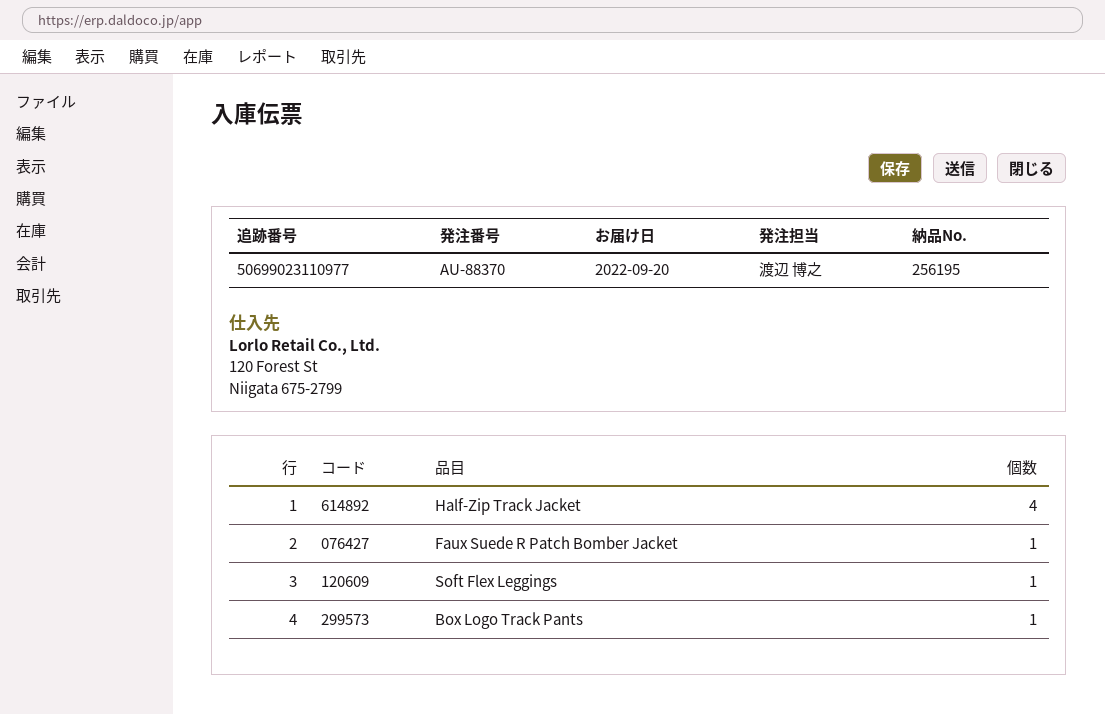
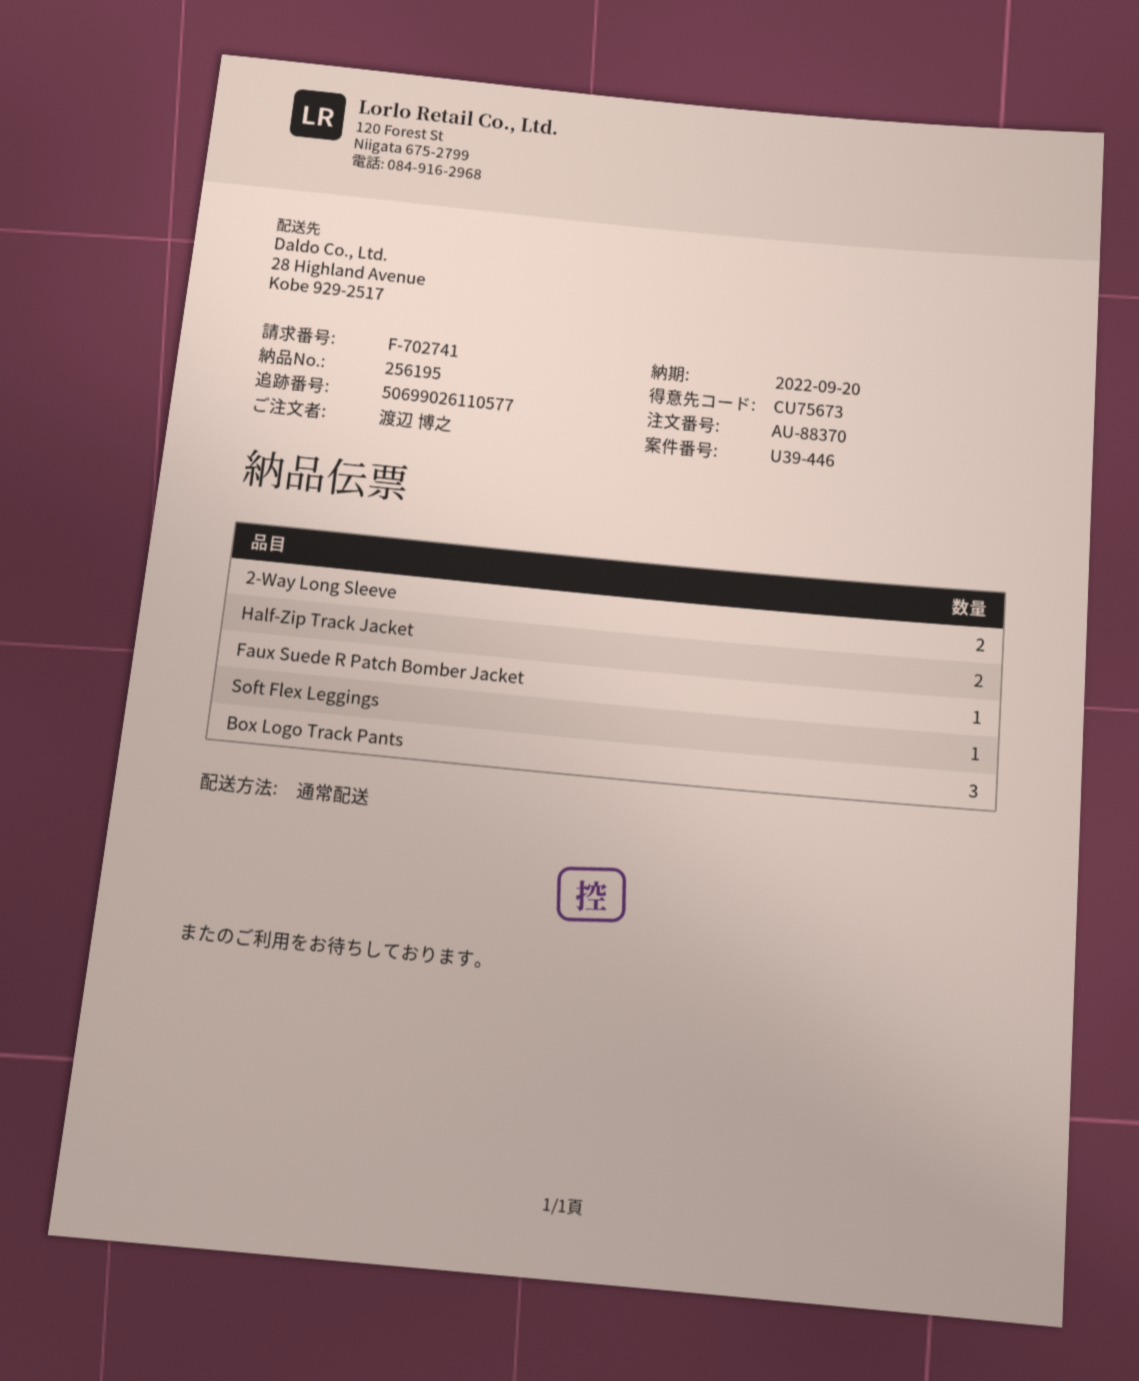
tracking number: 50699023110977 -> 50699026110577
Half-Zip Track Jacket: 4 -> 2
Box Logo Track Pants: 1 -> 3
2-Way Long Sleeve: none -> 2

